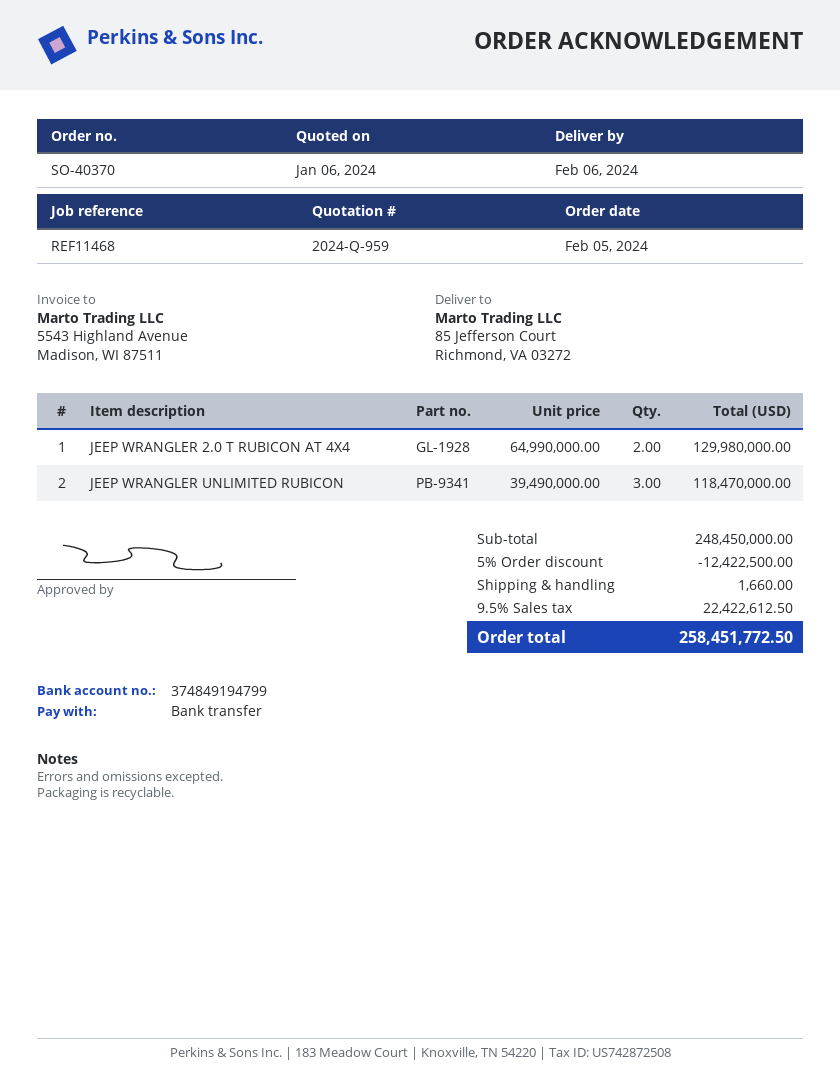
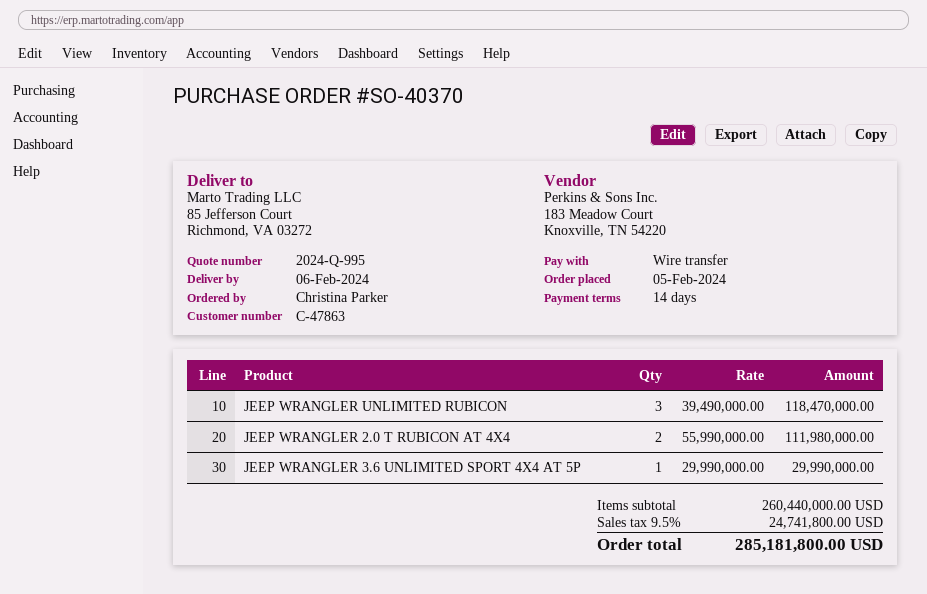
quote number: 2024-Q-959 -> 2024-Q-995
JEEP WRANGLER 2.0 T RUBICON AT 4X4: 2 x 64990000.00 = 129980000.00 -> 2 x 55990000.00 = 111980000.00
JEEP WRANGLER 3.6 UNLIMITED SPORT 4X4 AT 5P: none -> 1 x 29990000.00 = 29990000.00
subtotal: 248450000.00 -> 260440000.00
discount: 5% = 12422500.00 -> none
shipping: 1660.00 -> none
tax: 9.5% = 22422612.50 -> 9.5% = 24741800.00
total: 258451772.50 -> 285181800.00

